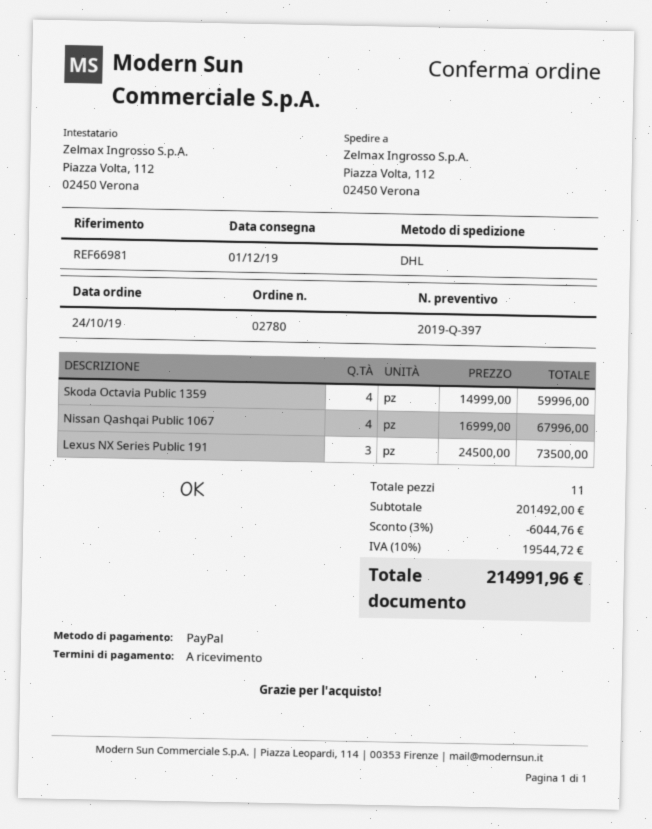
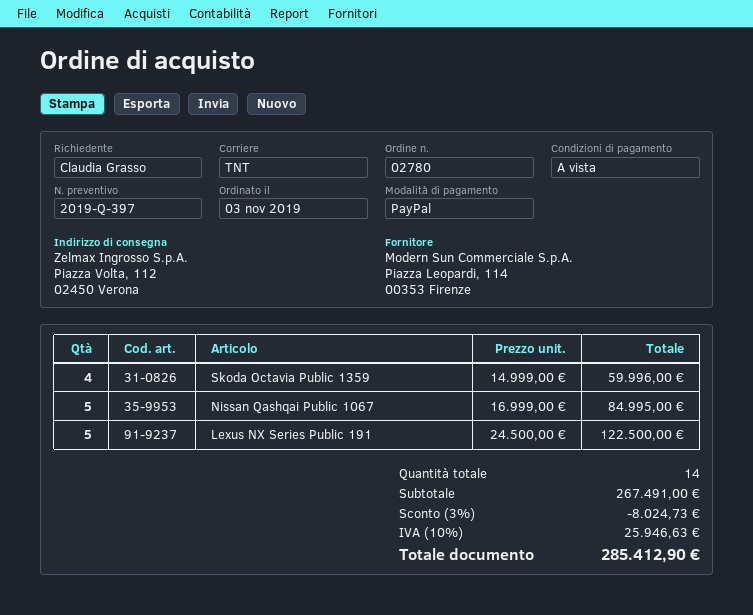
order date: 2019-10-24 -> 2019-11-03
shipping method: DHL -> TNT
Nissan Qashqai Public 1067: 4 x 16999.00 = 67996.00 -> 5 x 16999.00 = 84995.00
Lexus NX Series Public 191: 3 x 24500.00 = 73500.00 -> 5 x 24500.00 = 122500.00
total quantity: 11 -> 14
subtotal: 201492.00 -> 267491.00
discount: 3% = 6044.76 -> 3% = 8024.73
tax: 10% = 19544.72 -> 10% = 25946.63
total: 214991.96 -> 285412.90

